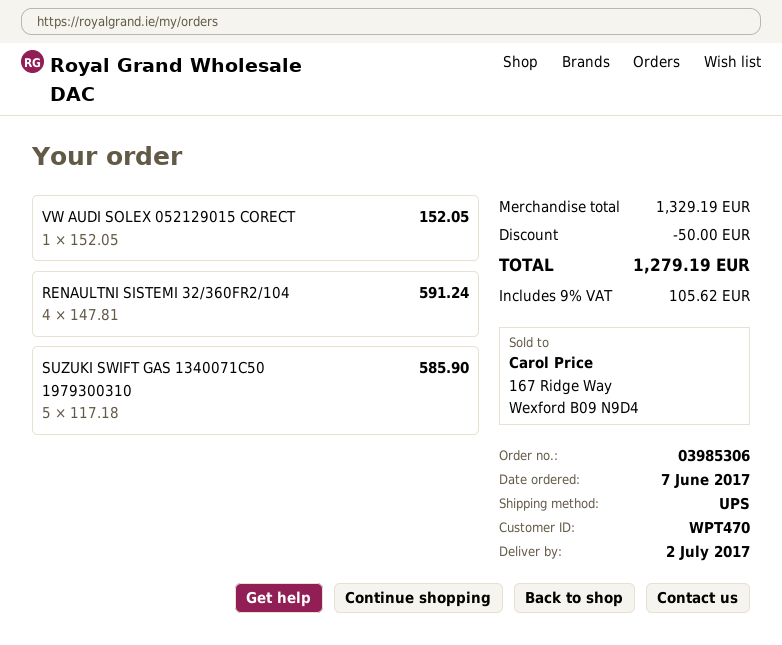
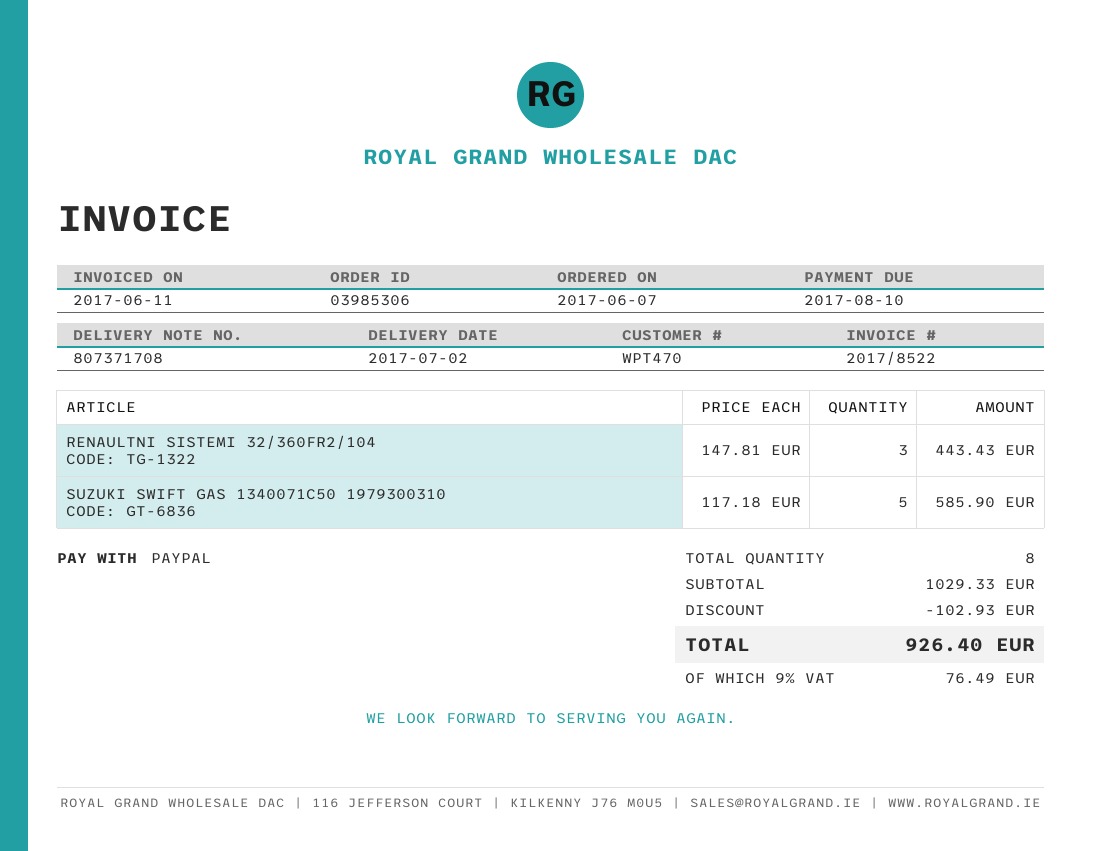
VW AUDI SOLEX 052129015 CORECT: 1 x 152.05 = 152.05 -> none
RENAULTNI SISTEMI 32/360FR2/104: 4 x 147.81 = 591.24 -> 3 x 147.81 = 443.43
subtotal: 1329.19 -> 1029.33
discount: 50.00 -> 102.93
tax: 9% = 105.62 -> 9% = 76.49
total: 1279.19 -> 926.40

